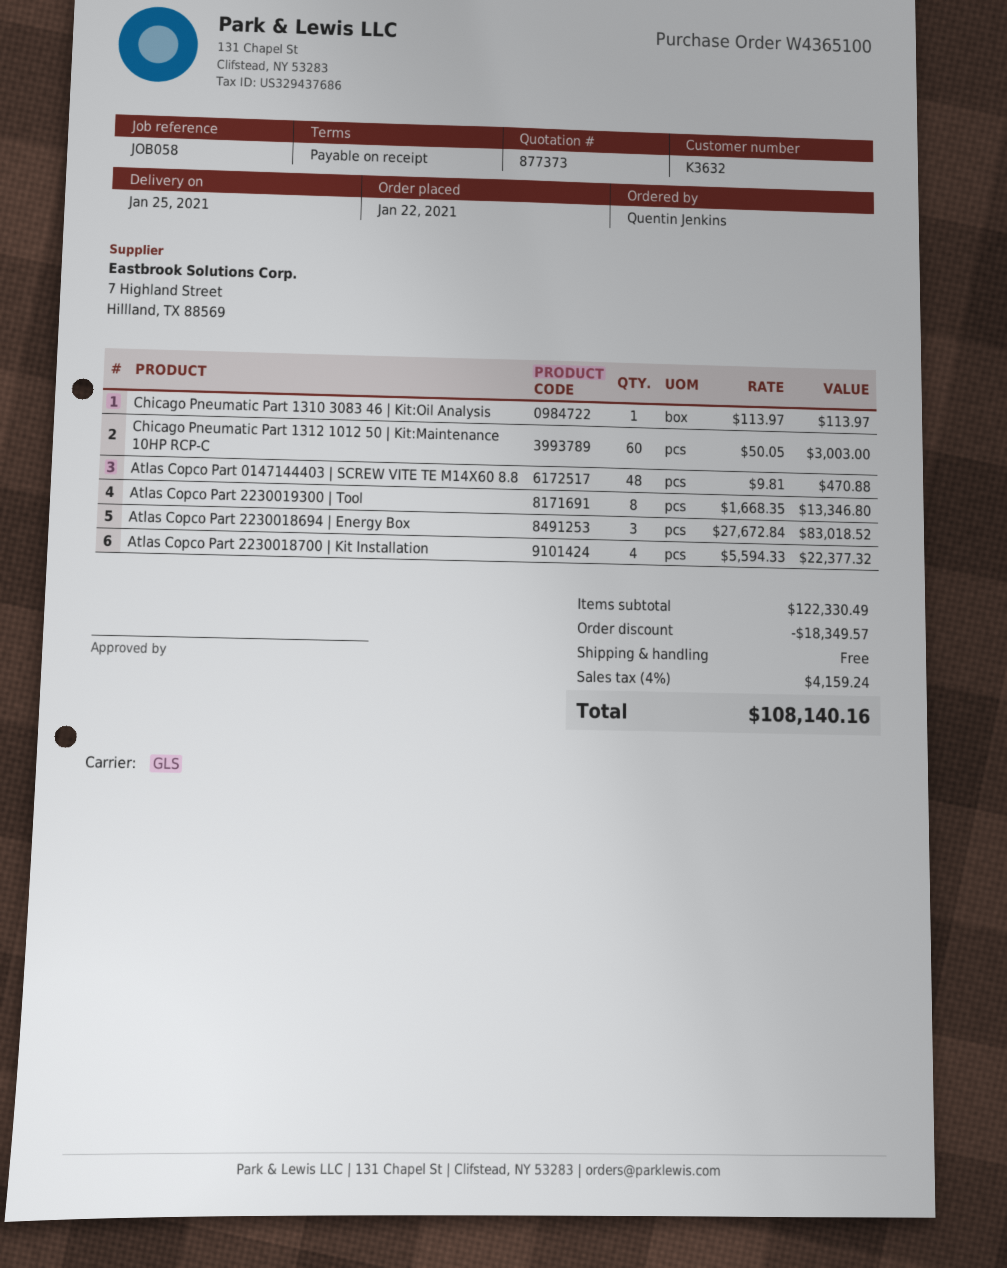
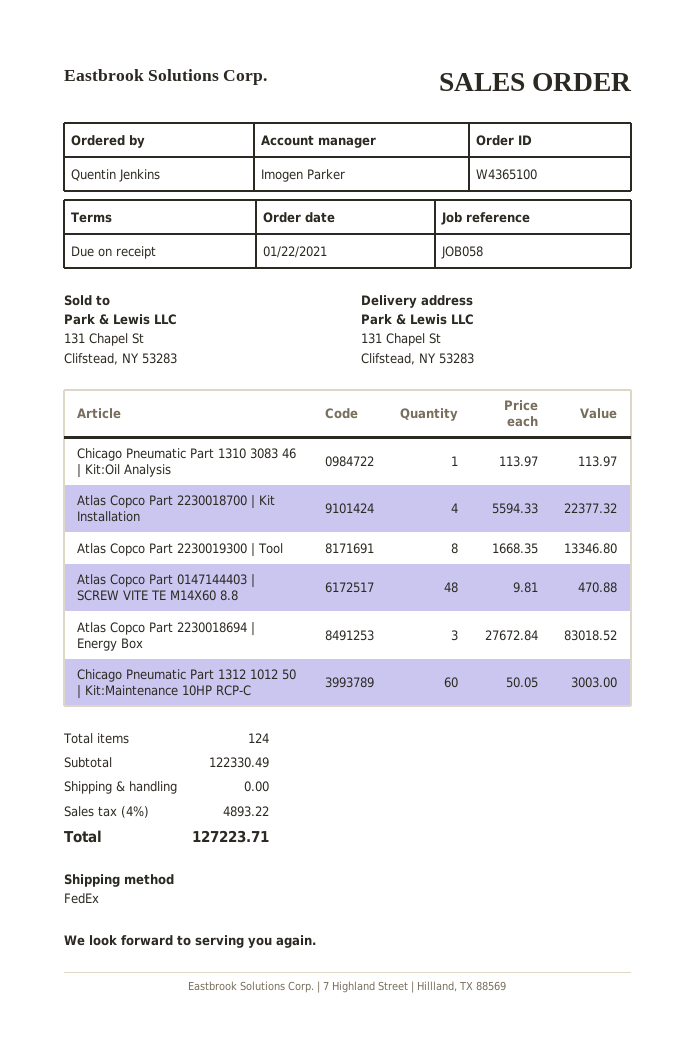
shipping method: GLS -> FedEx
discount: 18349.57 -> none
tax: 4% = 4159.24 -> 4% = 4893.22
total: 108140.16 -> 127223.71

